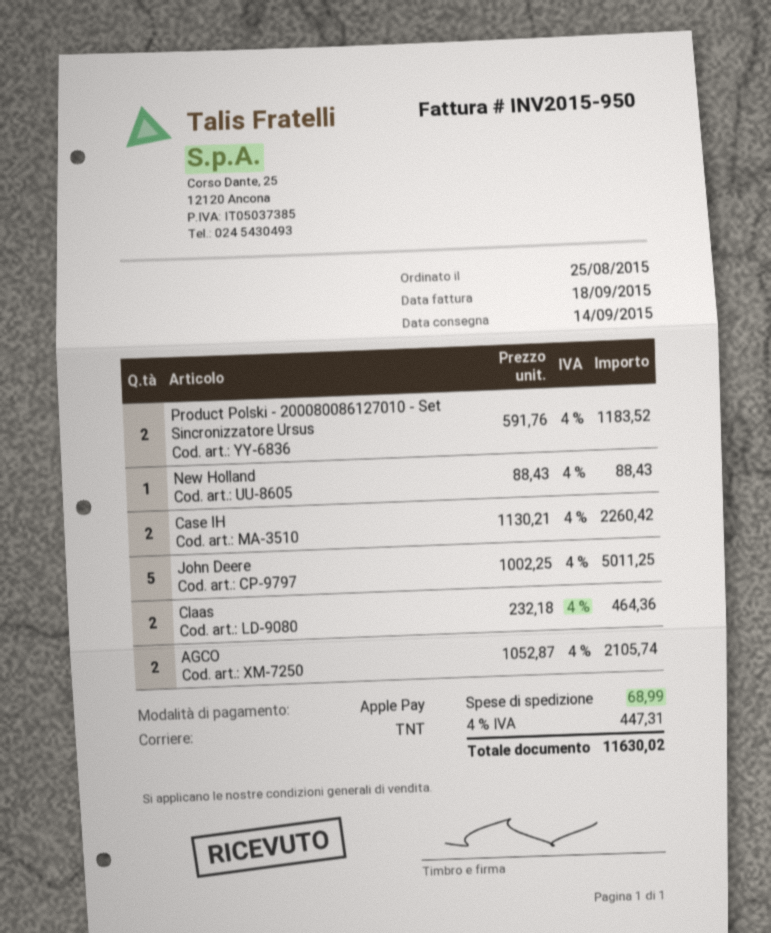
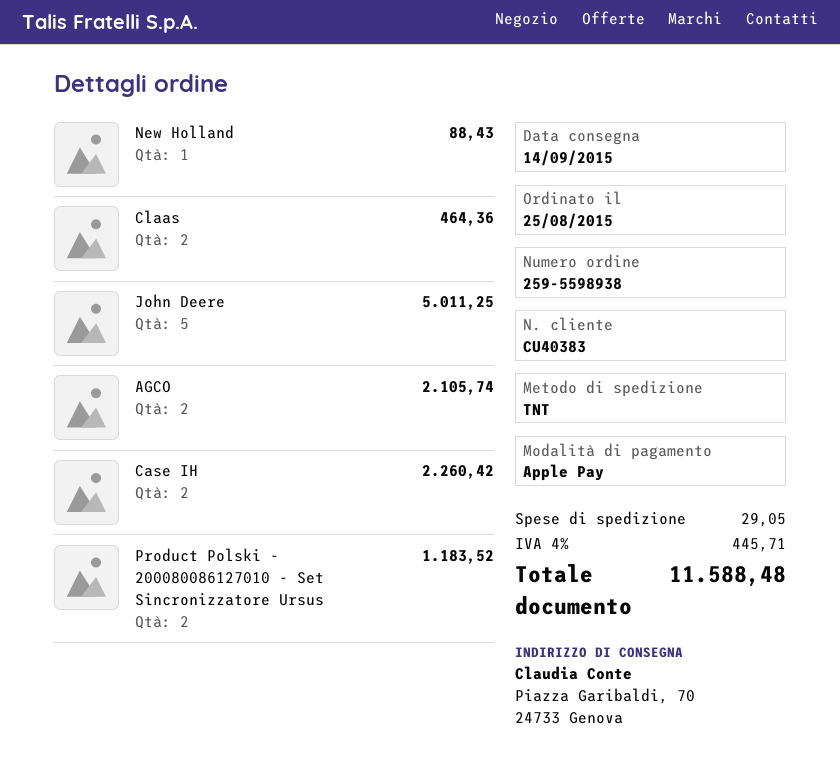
shipping: 68.99 -> 29.05
tax: 4% = 447.31 -> 4% = 445.71
total: 11630.02 -> 11588.48

